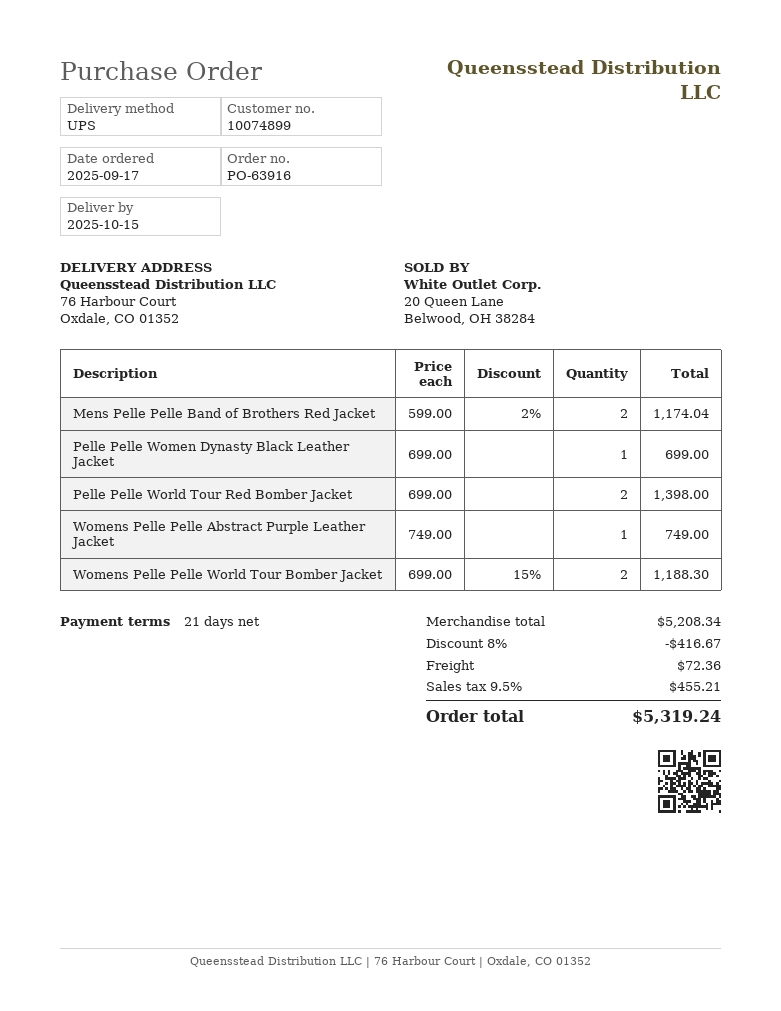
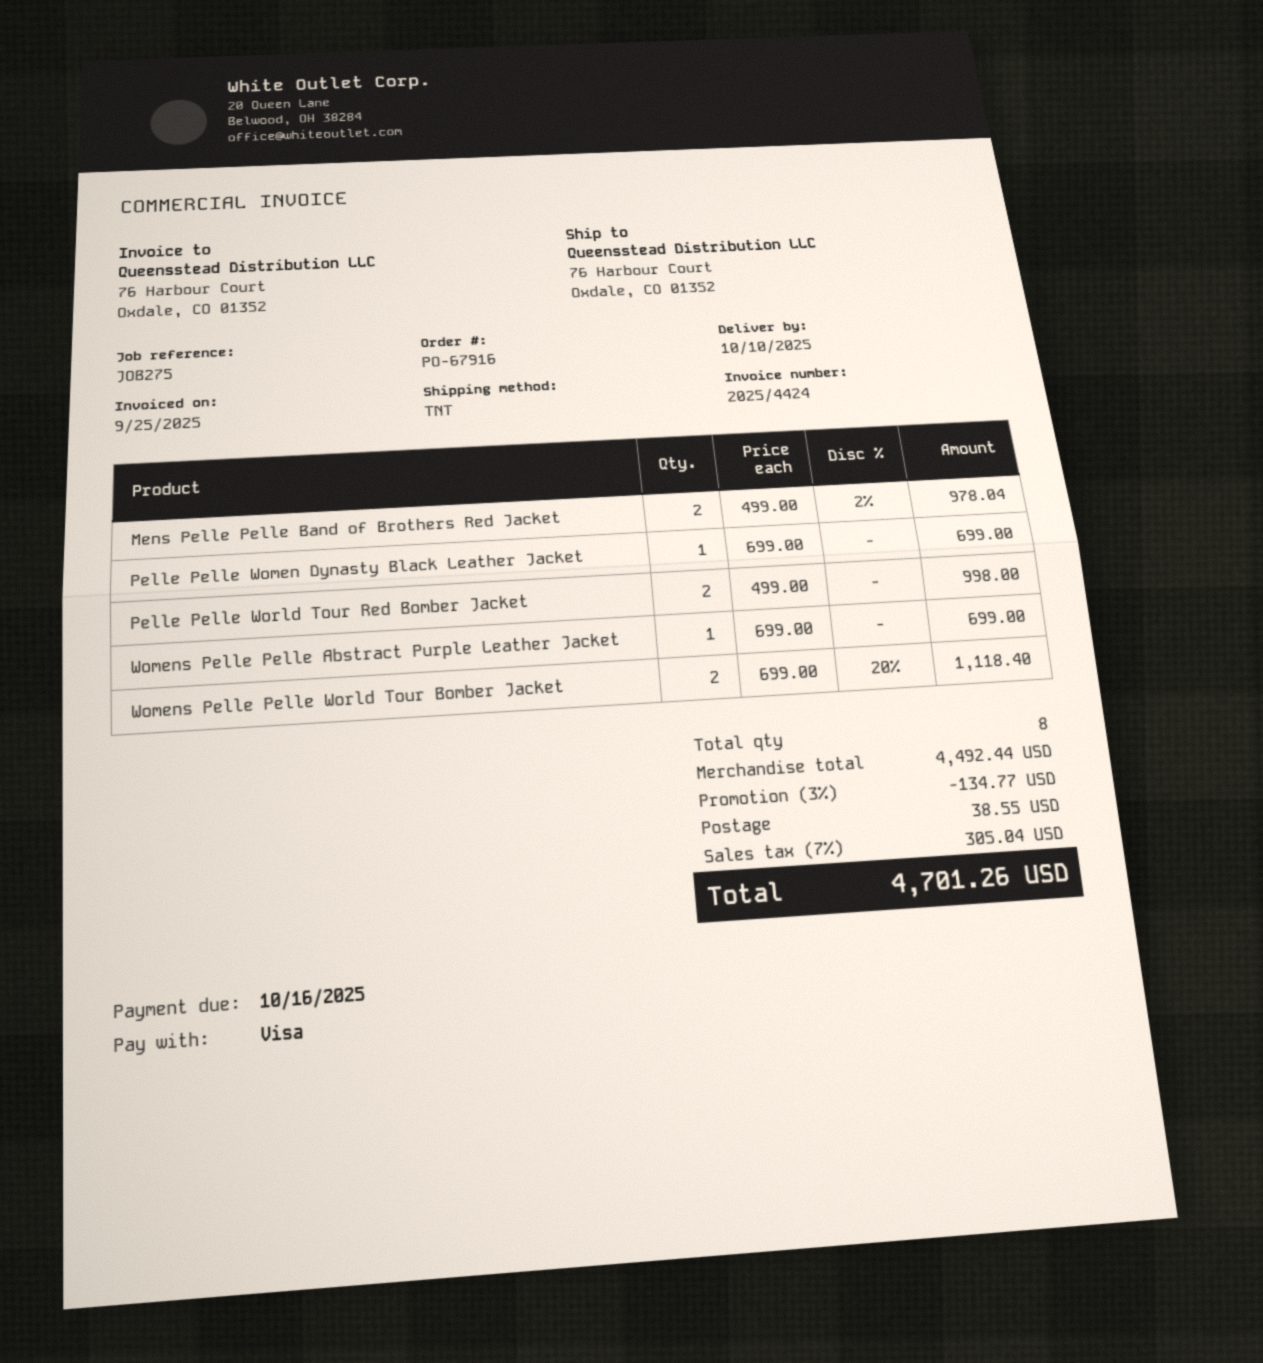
order number: PO-63916 -> PO-67916
delivery date: 2025-10-15 -> 2025-10-10
shipping method: UPS -> TNT
Mens Pelle Pelle Band of Brothers Red Jacket: 2 x 599.00 - 2% = 1174.04 -> 2 x 499.00 - 2% = 978.04
Pelle Pelle World Tour Red Bomber Jacket: 2 x 699.00 = 1398.00 -> 2 x 499.00 = 998.00
Womens Pelle Pelle Abstract Purple Leather Jacket: 1 x 749.00 = 749.00 -> 1 x 699.00 = 699.00
Womens Pelle Pelle World Tour Bomber Jacket: 2 x 699.00 - 15% = 1188.30 -> 2 x 699.00 - 20% = 1118.40
subtotal: 5208.34 -> 4492.44
discount: 8% = 416.67 -> 3% = 134.77
shipping: 72.36 -> 38.55
tax: 9.5% = 455.21 -> 7% = 305.04
total: 5319.24 -> 4701.26

